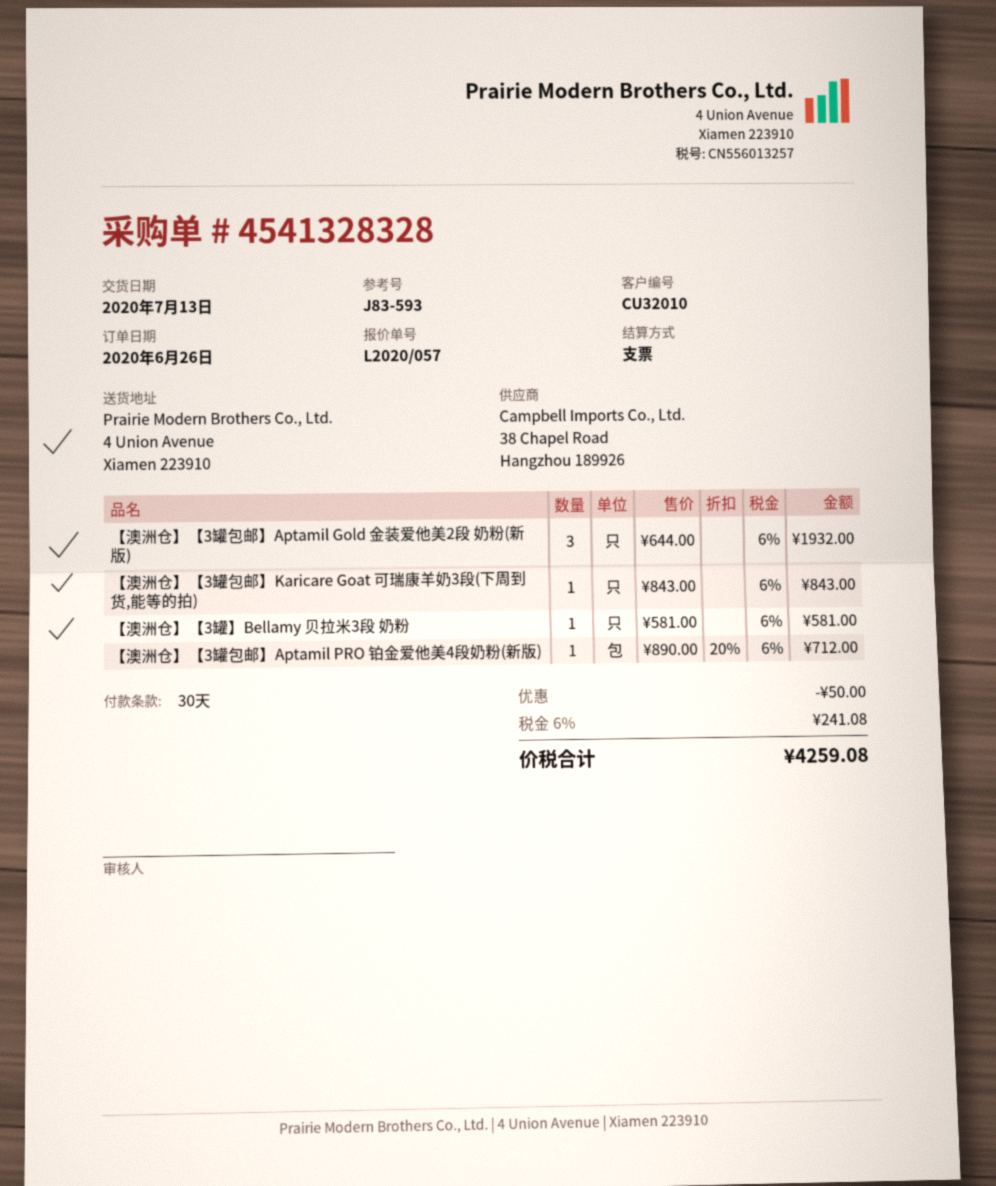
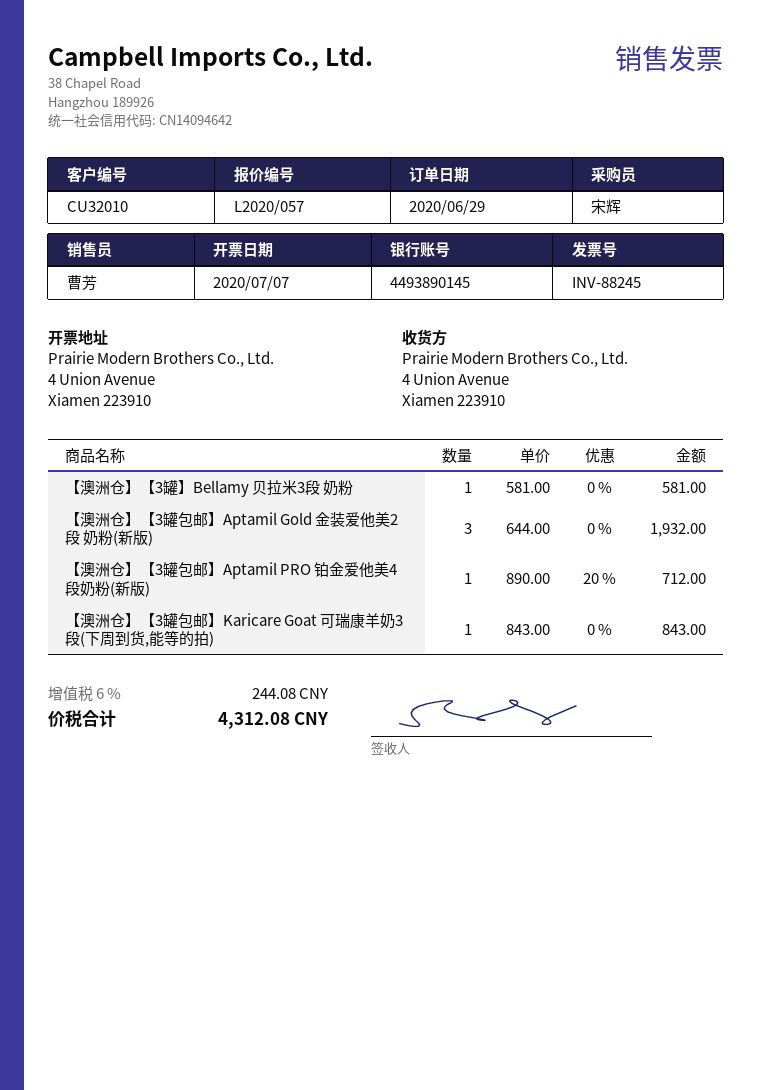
order date: 2020-06-26 -> 2020-06-29
discount: 50.00 -> none
tax: 6% = 241.08 -> 6% = 244.08
total: 4259.08 -> 4312.08

